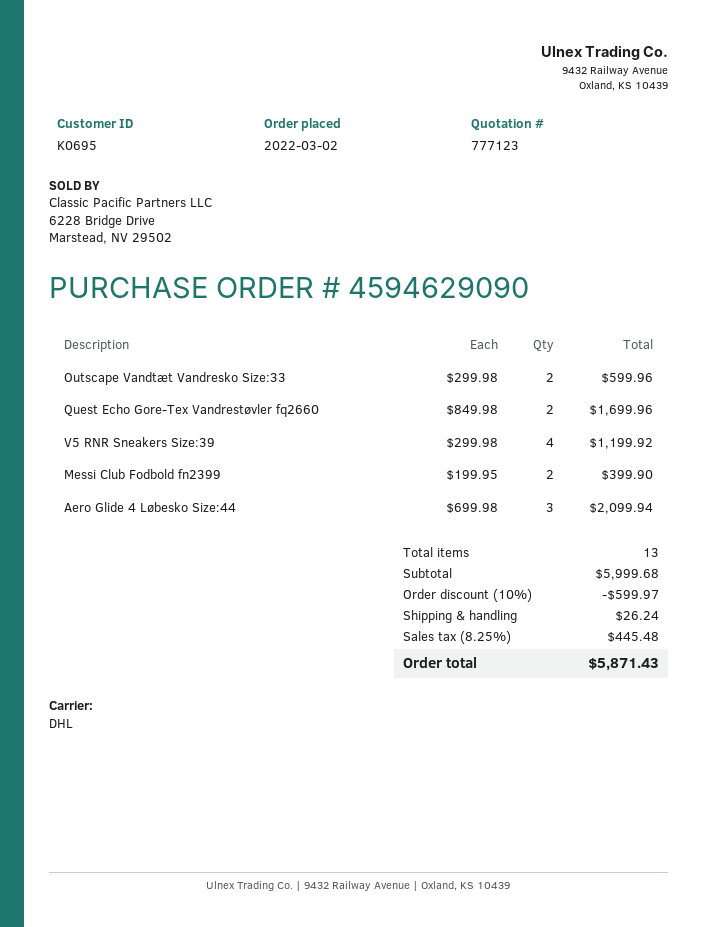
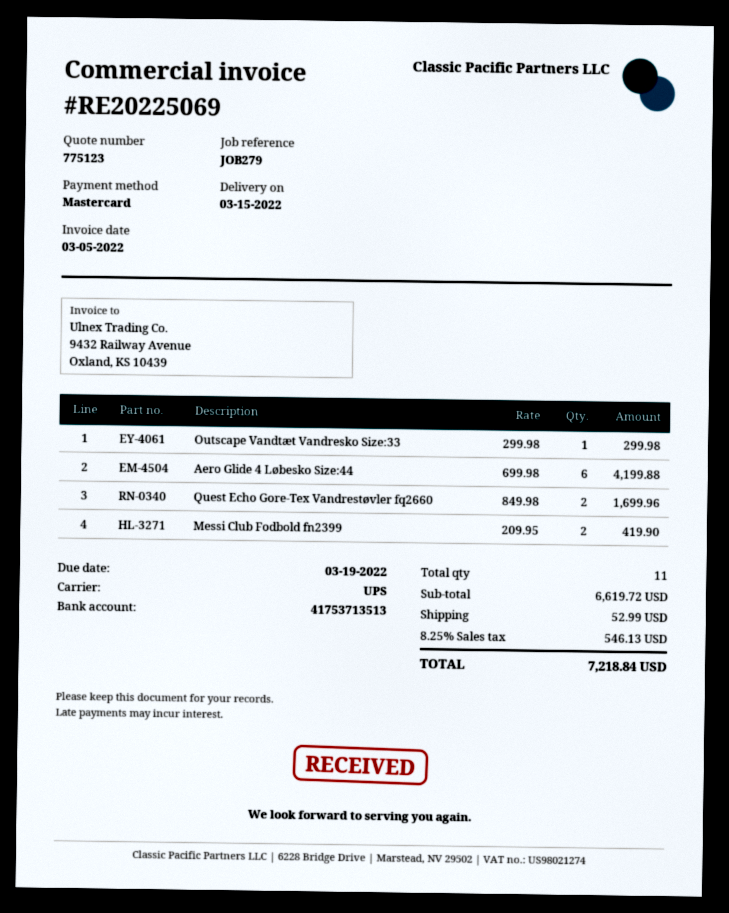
quote number: 777123 -> 775123
shipping method: DHL -> UPS
Outscape Vandtæt Vandresko Size:33: 2 x 299.98 = 599.96 -> 1 x 299.98 = 299.98
V5 RNR Sneakers Size:39: 4 x 299.98 = 1199.92 -> none
Messi Club Fodbold fn2399: 2 x 199.95 = 399.90 -> 2 x 209.95 = 419.90
Aero Glide 4 Løbesko Size:44: 3 x 699.98 = 2099.94 -> 6 x 699.98 = 4199.88
total quantity: 13 -> 11
subtotal: 5999.68 -> 6619.72
discount: 10% = 599.97 -> none
shipping: 26.24 -> 52.99
tax: 8.25% = 445.48 -> 8.25% = 546.13
total: 5871.43 -> 7218.84

